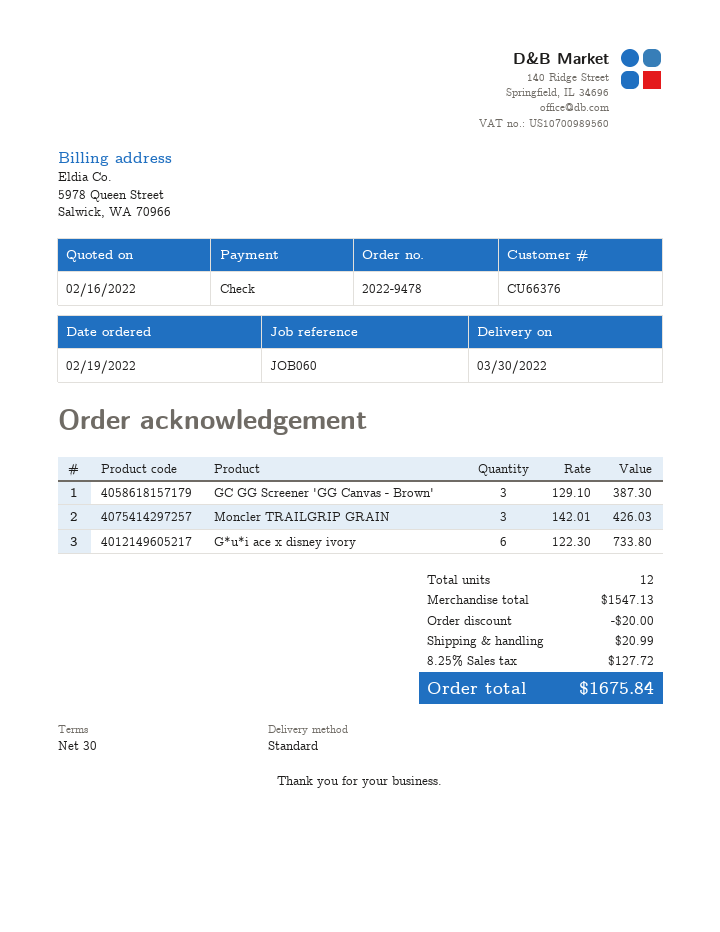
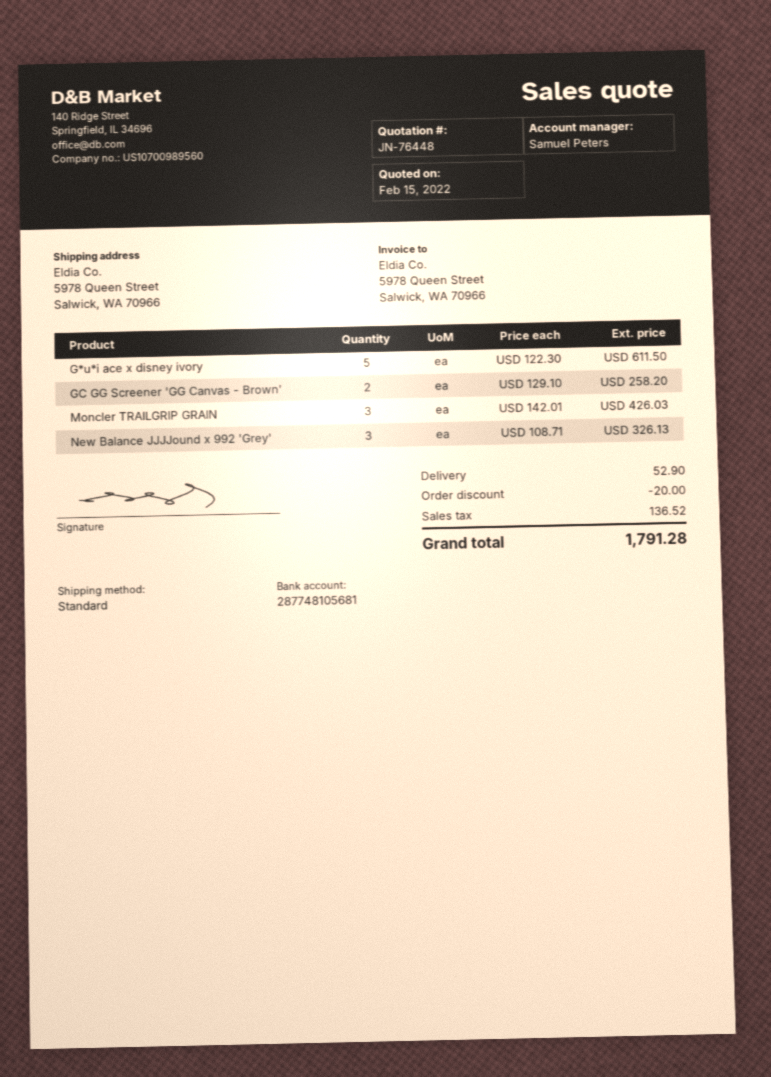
quote date: 2022-02-16 -> 2022-02-15
GC GG Screener 'GG Canvas - Brown': 3 x 129.10 = 387.30 -> 2 x 129.10 = 258.20
G*u*i ace x disney ivory: 6 x 122.30 = 733.80 -> 5 x 122.30 = 611.50
New Balance JJJJound x 992 'Grey': none -> 3 x 108.71 = 326.13
shipping: 20.99 -> 52.90
tax: 127.72 -> 136.52
total: 1675.84 -> 1791.28

